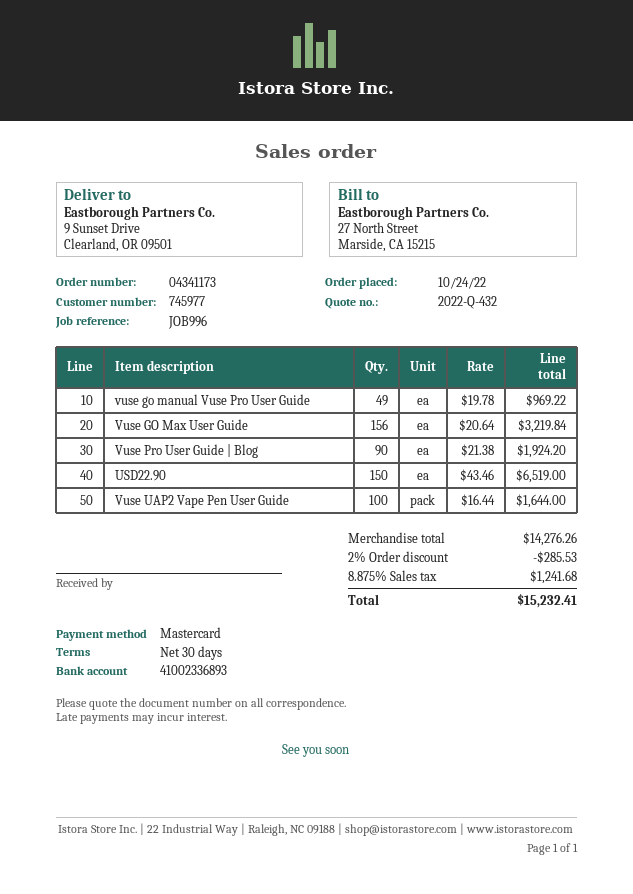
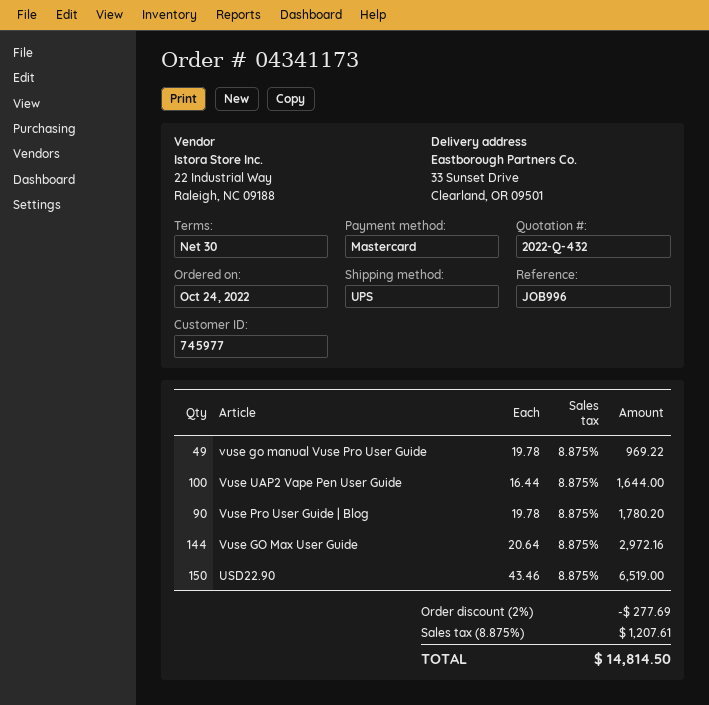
ship to: 9 Sunset Drive, Clearland, OR 09501 -> 33 Sunset Drive, Clearland, OR 09501
Vuse GO Max User Guide: 156 x 20.64 = 3219.84 -> 144 x 20.64 = 2972.16
Vuse Pro User Guide | Blog: 90 x 21.38 = 1924.20 -> 90 x 19.78 = 1780.20
discount: 2% = 285.53 -> 2% = 277.69
tax: 8.875% = 1241.68 -> 8.875% = 1207.61
total: 15232.41 -> 14814.50

